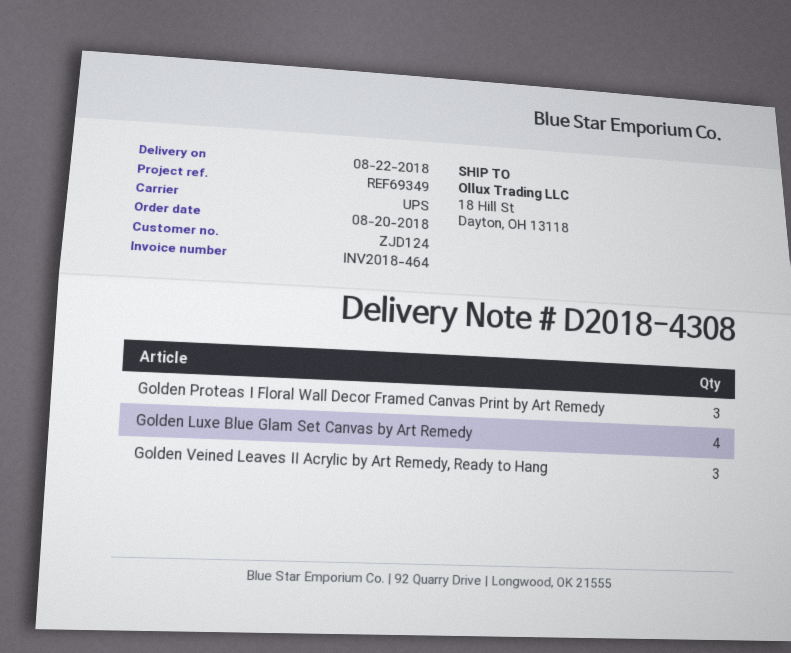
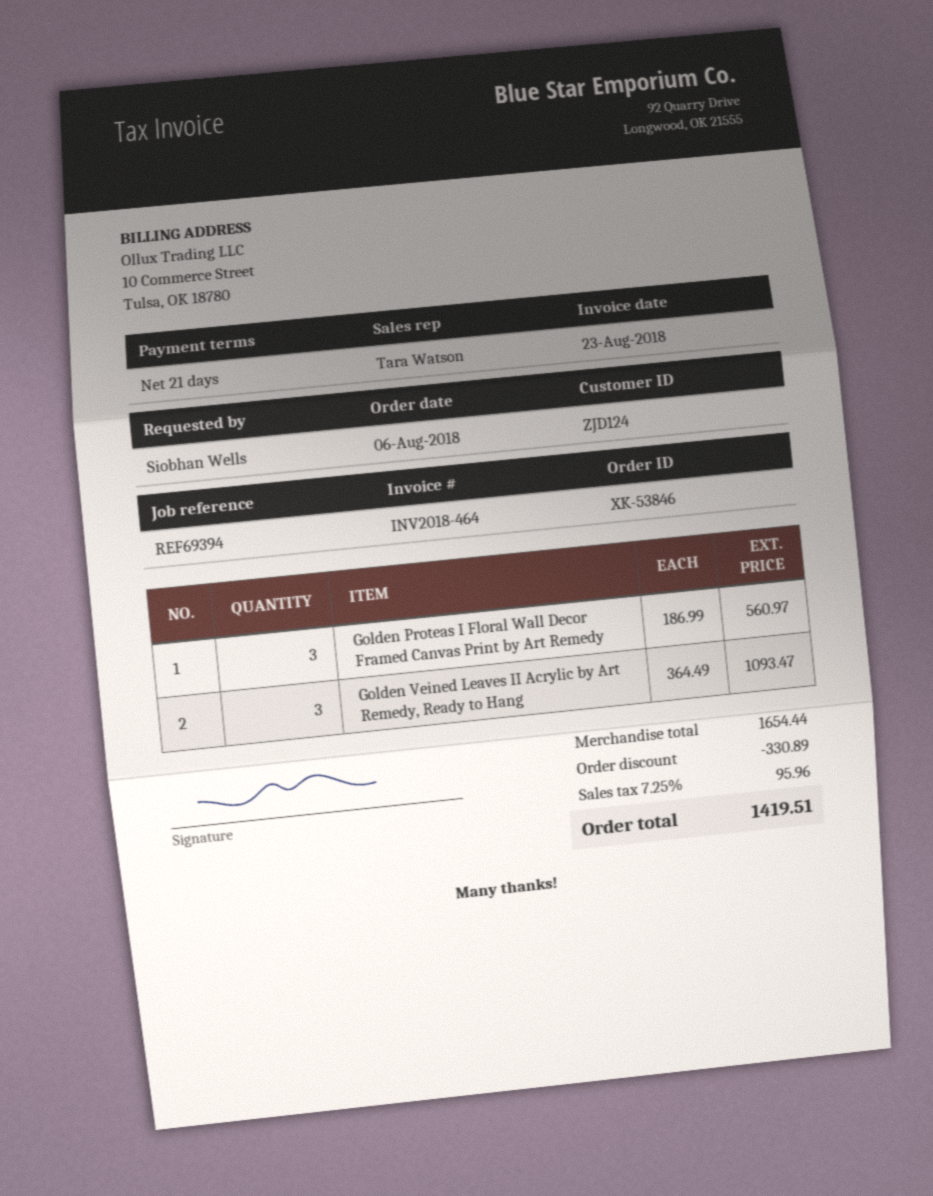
order date: 2018-08-20 -> 2018-08-06
reference: REF69349 -> REF69394
Golden Luxe Blue Glam Set Canvas by Art Remedy: 4 -> none

